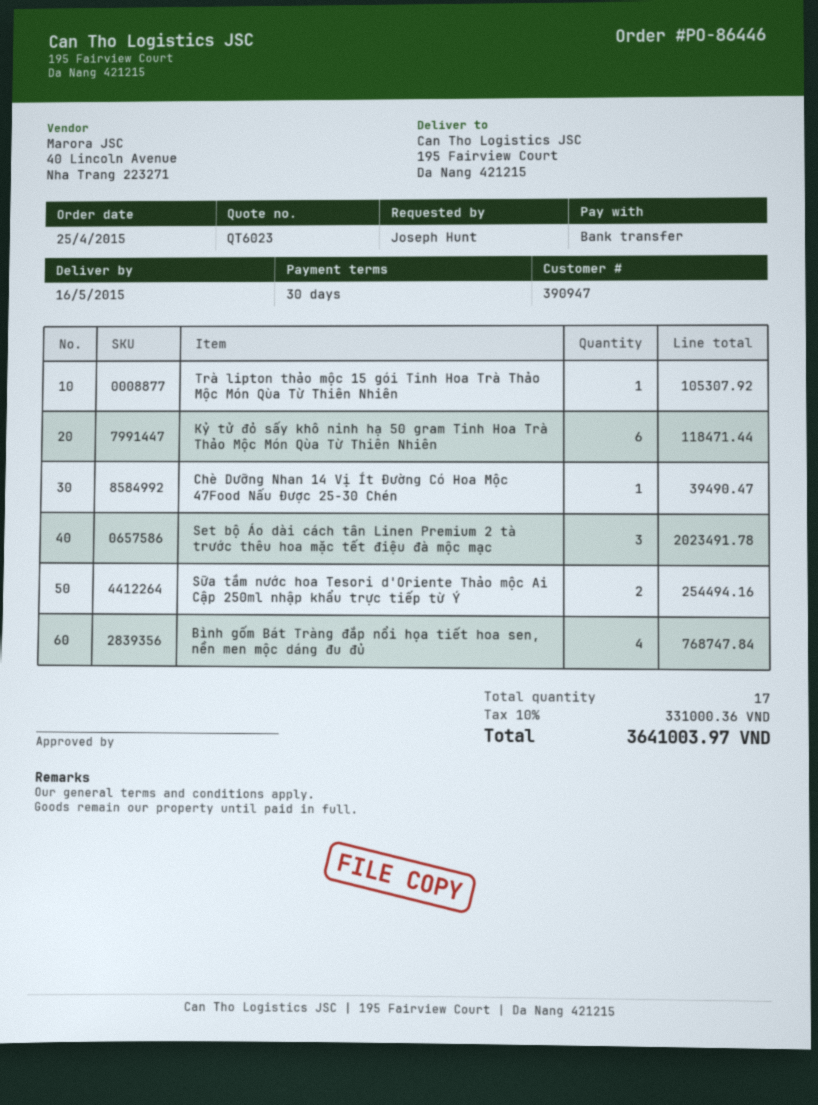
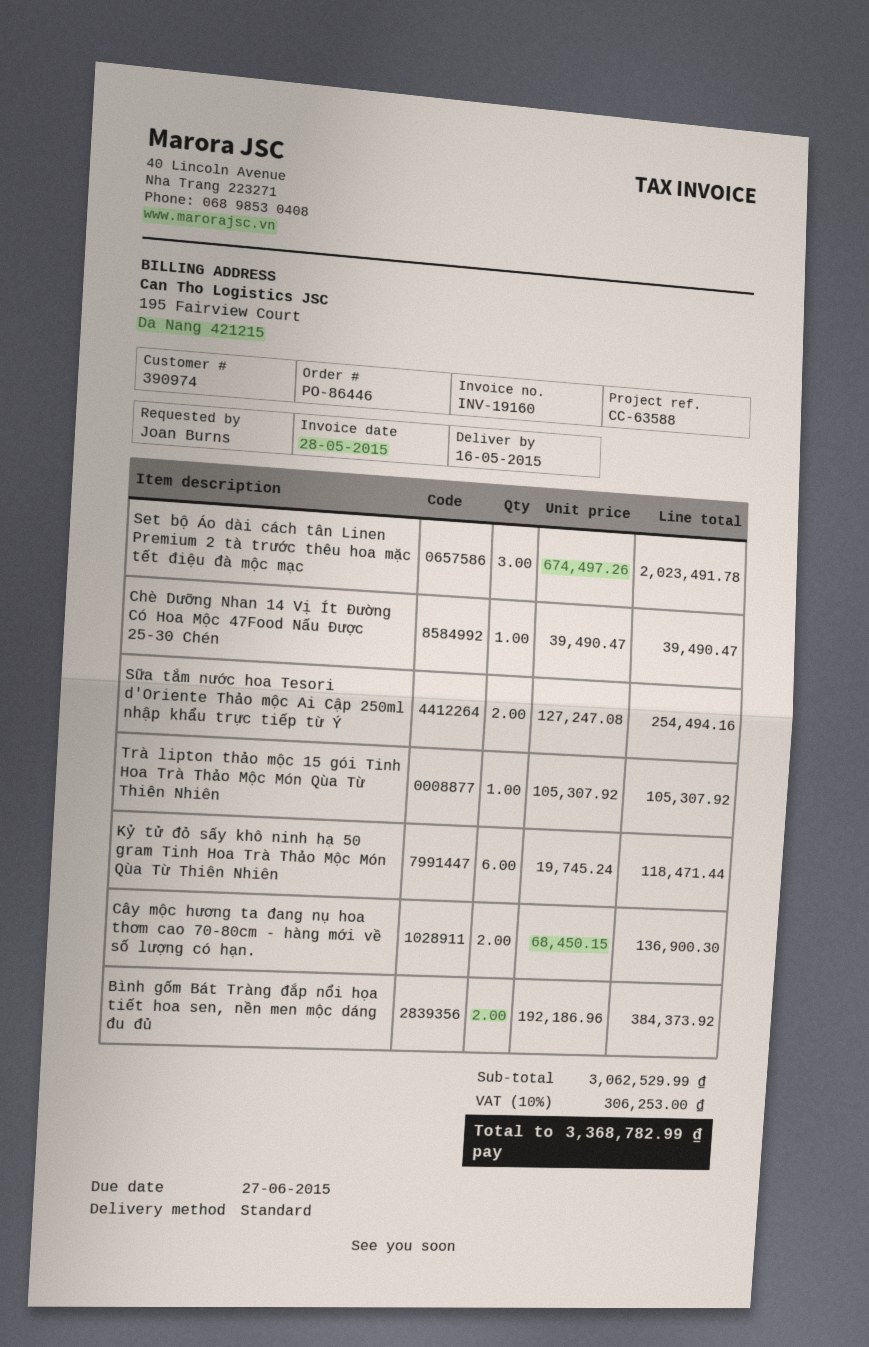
customer number: 390947 -> 390974
ordered by: Joseph Hunt -> Joan Burns
Bình gốm Bát Tràng đắp nổi họa tiết hoa sen, nền men mộc dáng đu đủ: 4 for 768747.84 -> 2 for 384373.92
Cây mộc hương ta đang nụ hoa thơm cao 70-80cm - hàng mới về số lượng có hạn.: none -> 2 for 136900.30
tax: 10% = 331000.36 -> 10% = 306253.00
total: 3641003.97 -> 3368782.99

